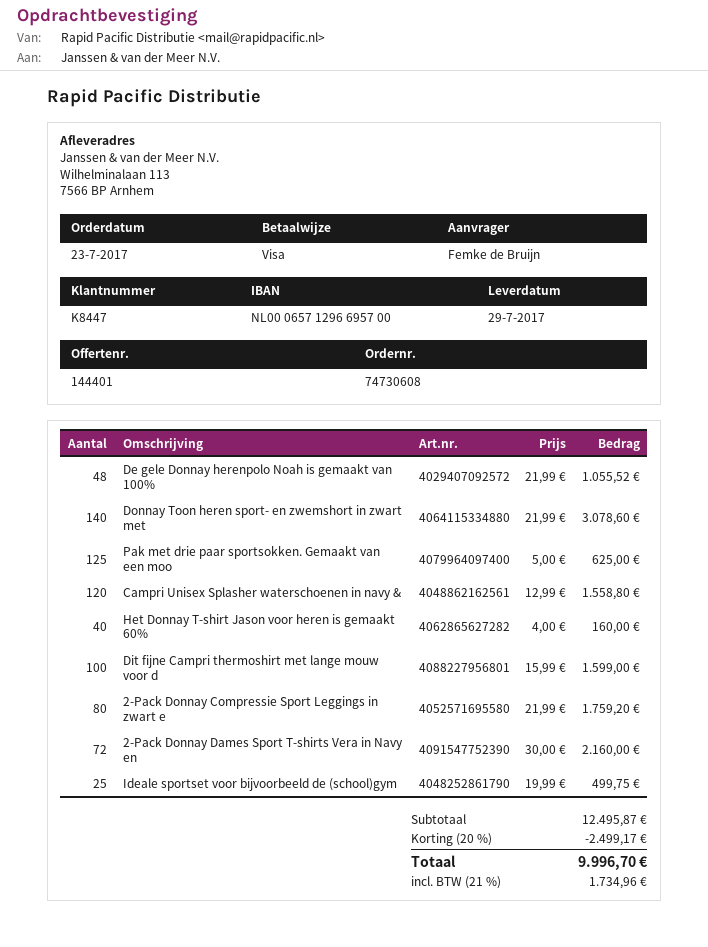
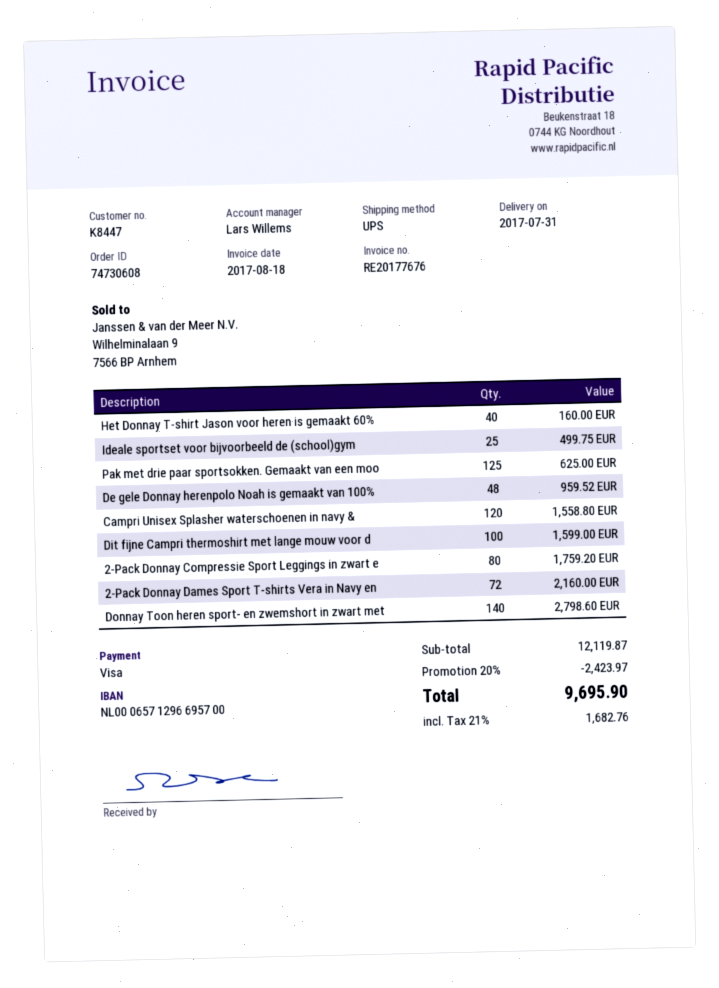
delivery date: 2017-07-29 -> 2017-07-31
De gele Donnay herenpolo Noah is gemaakt van 100%: 48 for 1055.52 -> 48 for 959.52
Donnay Toon heren sport- en zwemshort in zwart met: 140 for 3078.60 -> 140 for 2798.60
subtotal: 12495.87 -> 12119.87
discount: 20% = 2499.17 -> 20% = 2423.97
tax: 21% = 1734.96 -> 21% = 1682.76
total: 9996.70 -> 9695.90

